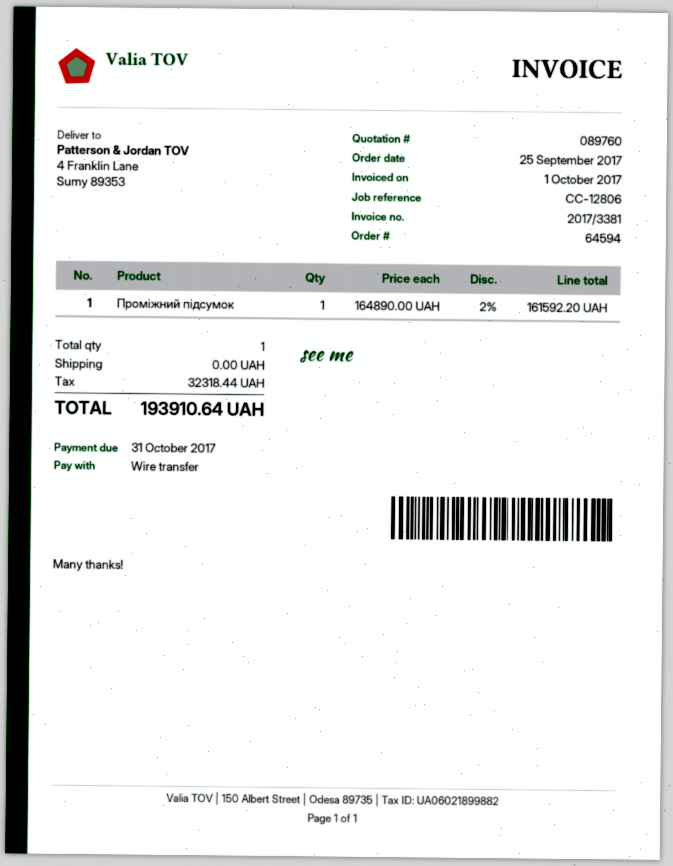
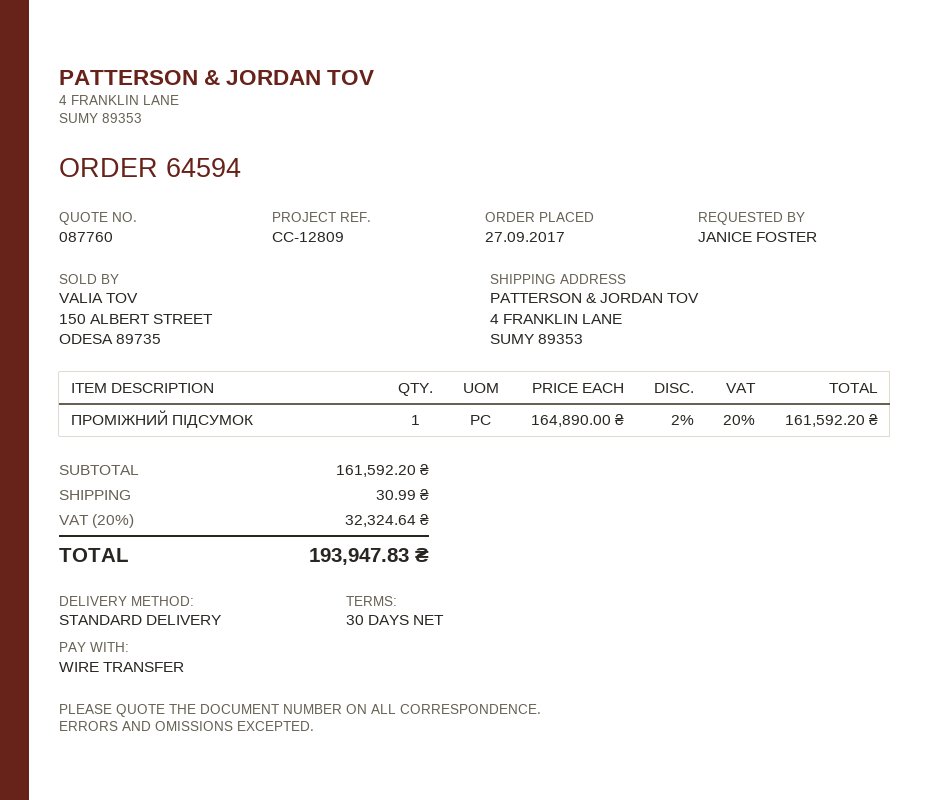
quote number: 089760 -> 087760
order date: 2017-09-25 -> 2017-09-27
reference: CC-12806 -> CC-12809
shipping: 0.00 -> 30.99
tax: 32318.44 -> 32324.64
total: 193910.64 -> 193947.83

